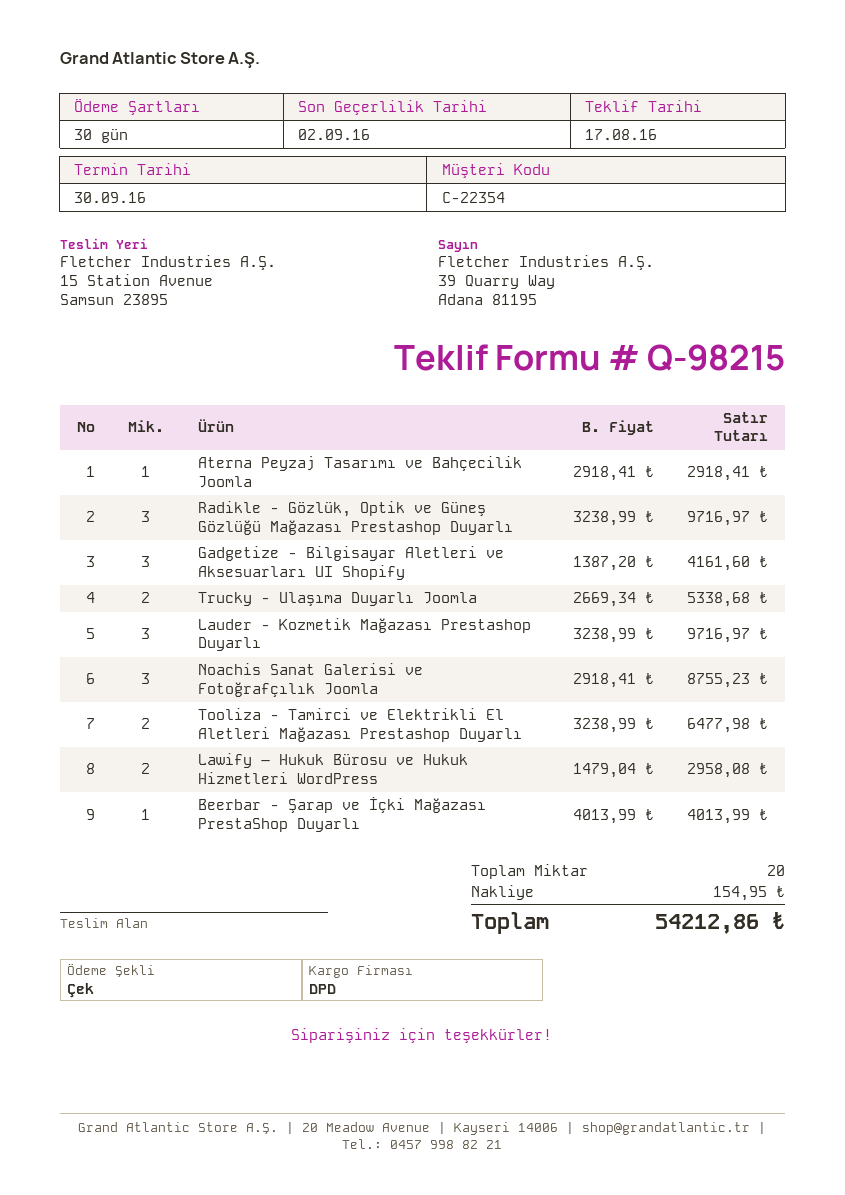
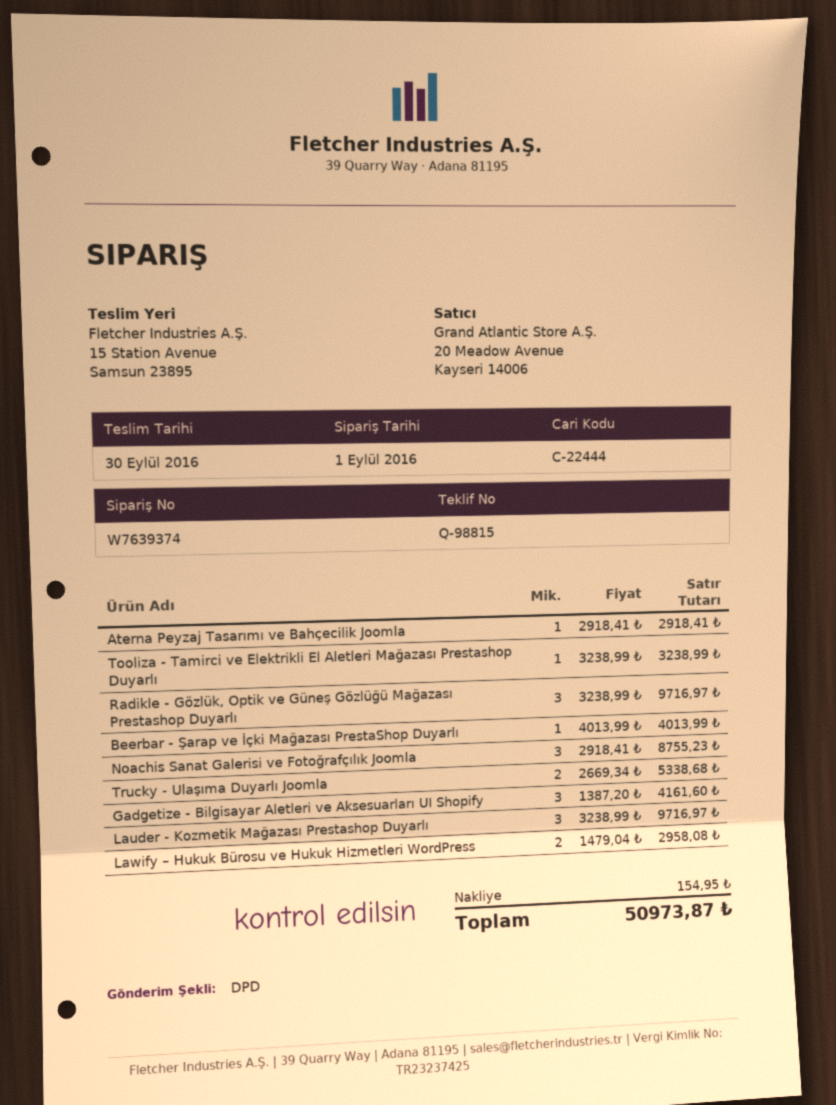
quote number: Q-98215 -> Q-98815
customer number: C-22354 -> C-22444
Tooliza - Tamirci ve Elektrikli El Aletleri Mağazası Prestashop Duyarlı: 2 x 3238.99 = 6477.98 -> 1 x 3238.99 = 3238.99
total: 54212.86 -> 50973.87

